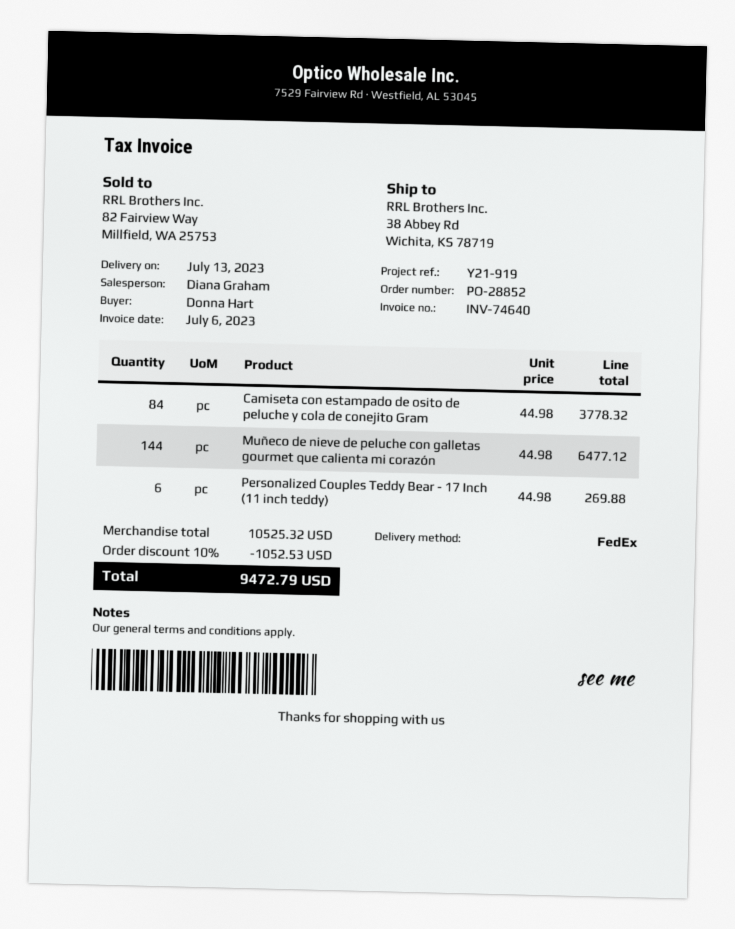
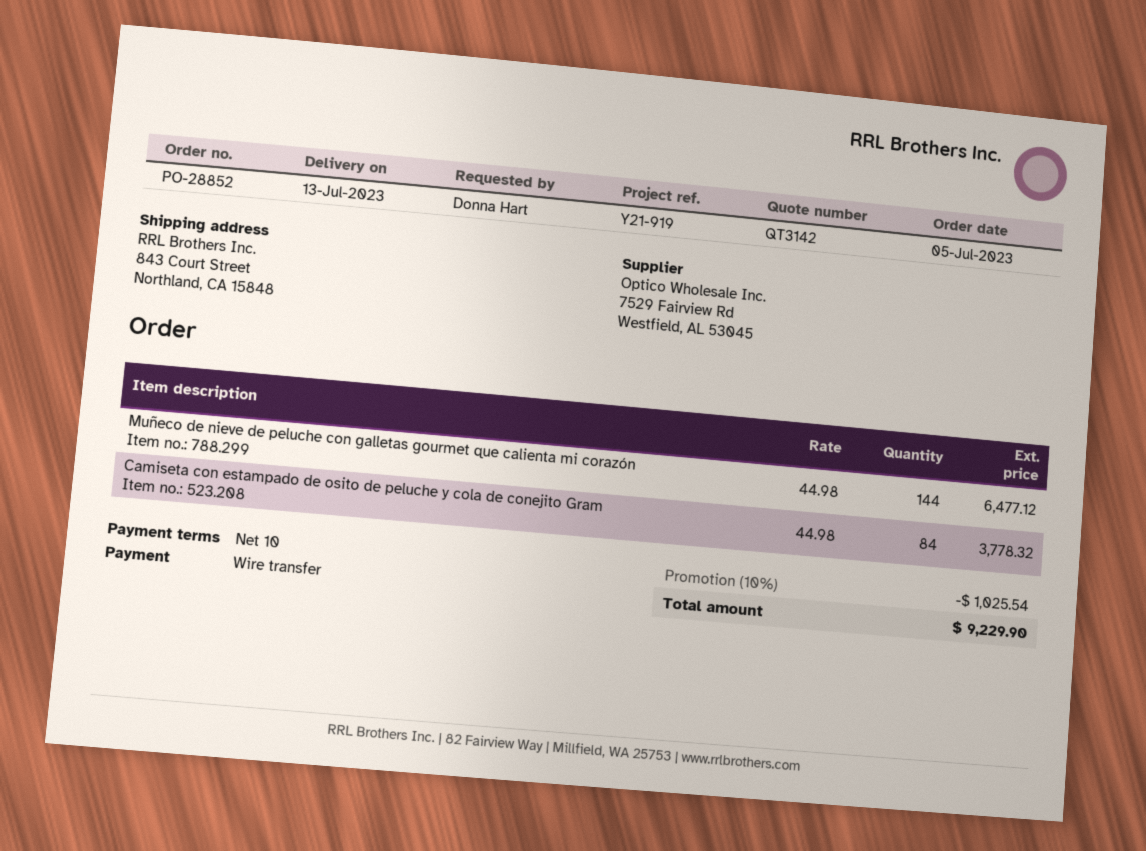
ship to: 38 Abbey Rd, Wichita, KS 78719 -> 843 Court Street, Northland, CA 15848
Personalized Couples Teddy Bear - 17 Inch (11 inch teddy): 6 x 44.98 = 269.88 -> none
discount: 10% = 1052.53 -> 10% = 1025.54
total: 9472.79 -> 9229.90

